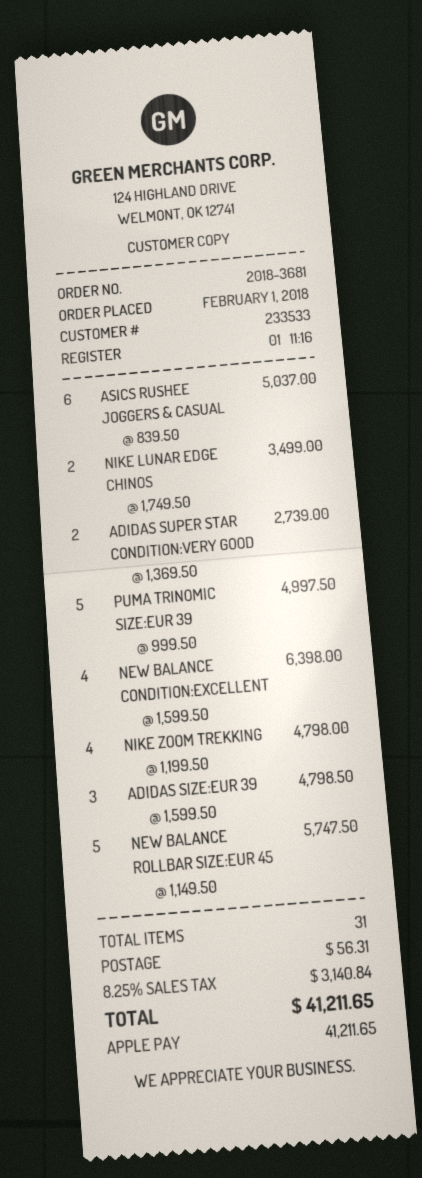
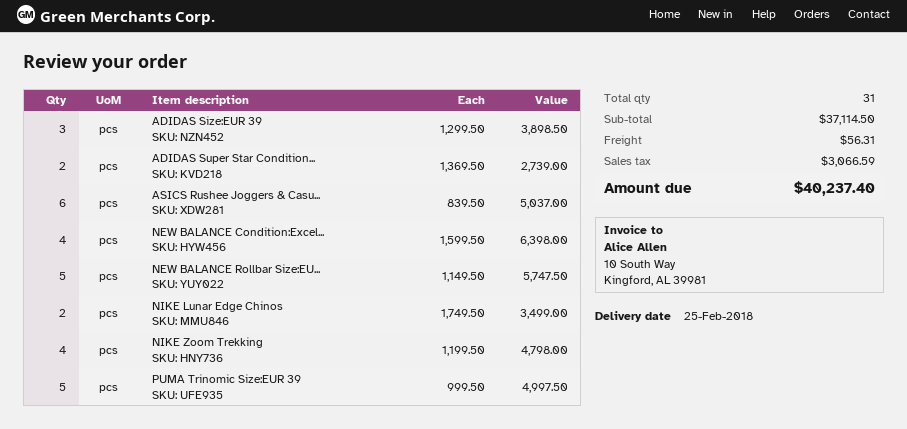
ADIDAS SIZE:EUR 39: 3 x 1599.50 = 4798.50 -> 3 x 1299.50 = 3898.50
tax: 3140.84 -> 3066.59
total: 41211.65 -> 40237.40

